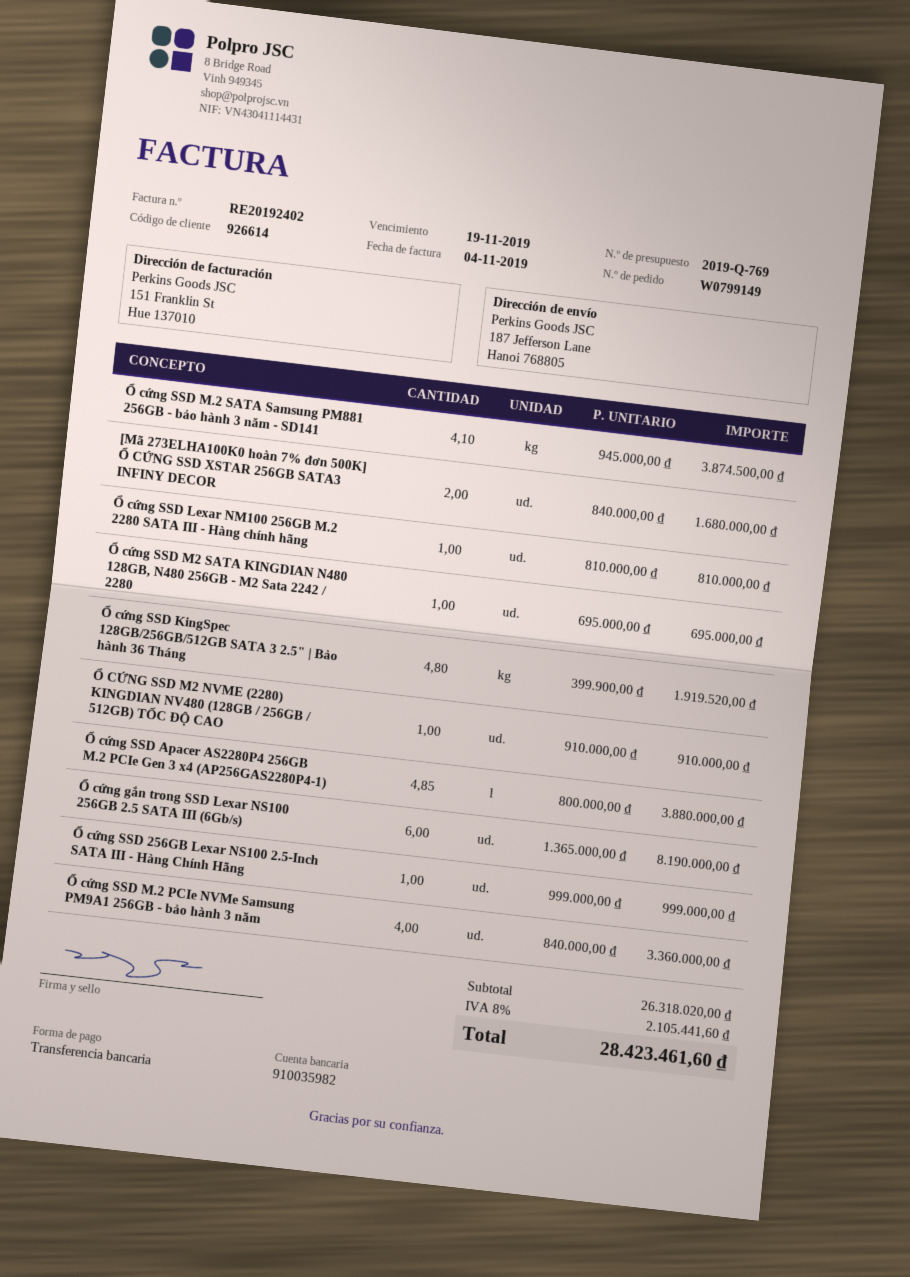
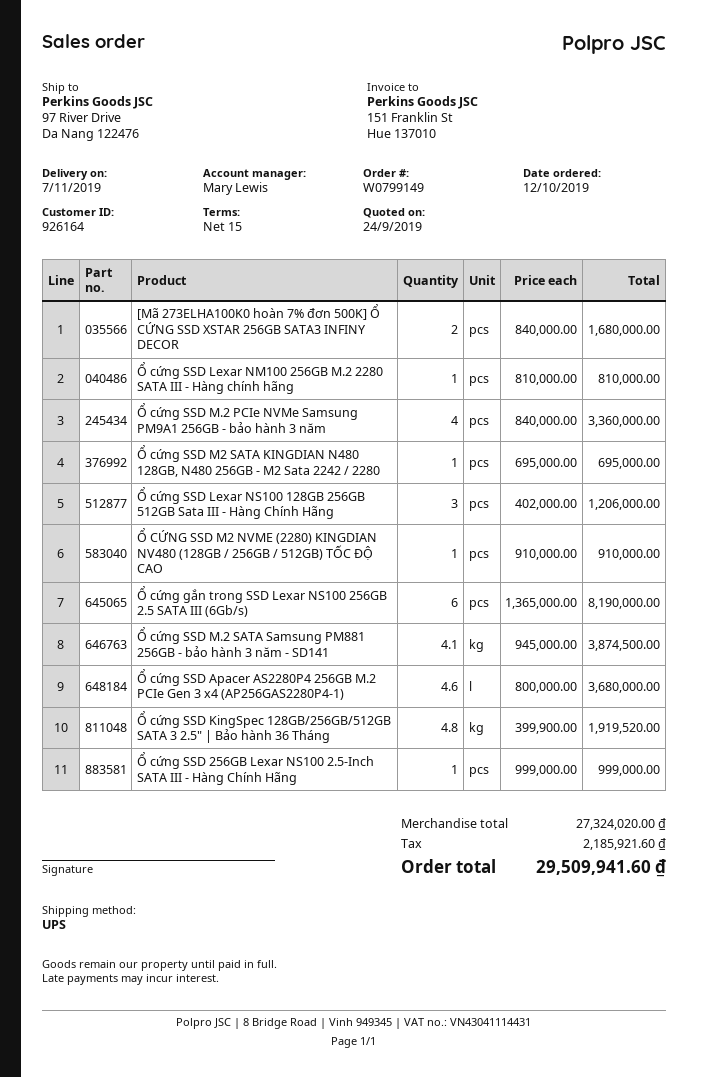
customer number: 926614 -> 926164
ship to: 187 Jefferson Lane, Hanoi 768805 -> 97 River Drive, Da Nang 122476
Ổ cứng SSD Apacer AS2280P4 256GB M.2 PCIe Gen 3 x4 (AP256GAS2280P4-1): 4.85 x 800000.00 = 3880000.00 -> 4.6 x 800000.00 = 3680000.00
Ổ cứng SSD Lexar NS100 128GB 256GB 512GB Sata III - Hàng Chính Hãng: none -> 3 x 402000.00 = 1206000.00
subtotal: 26318020.00 -> 27324020.00
tax: 2105441.60 -> 2185921.60
total: 28423461.60 -> 29509941.60

